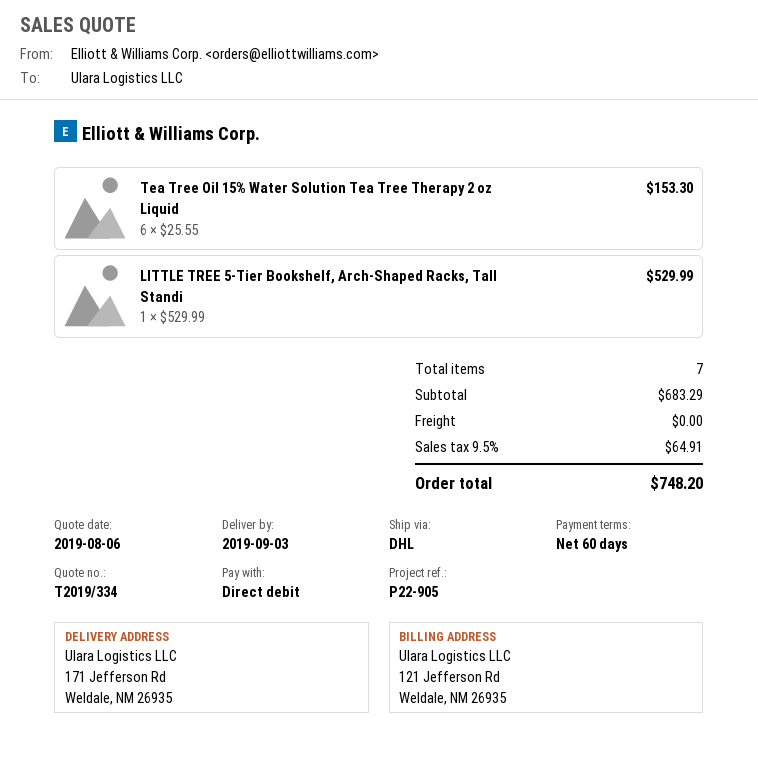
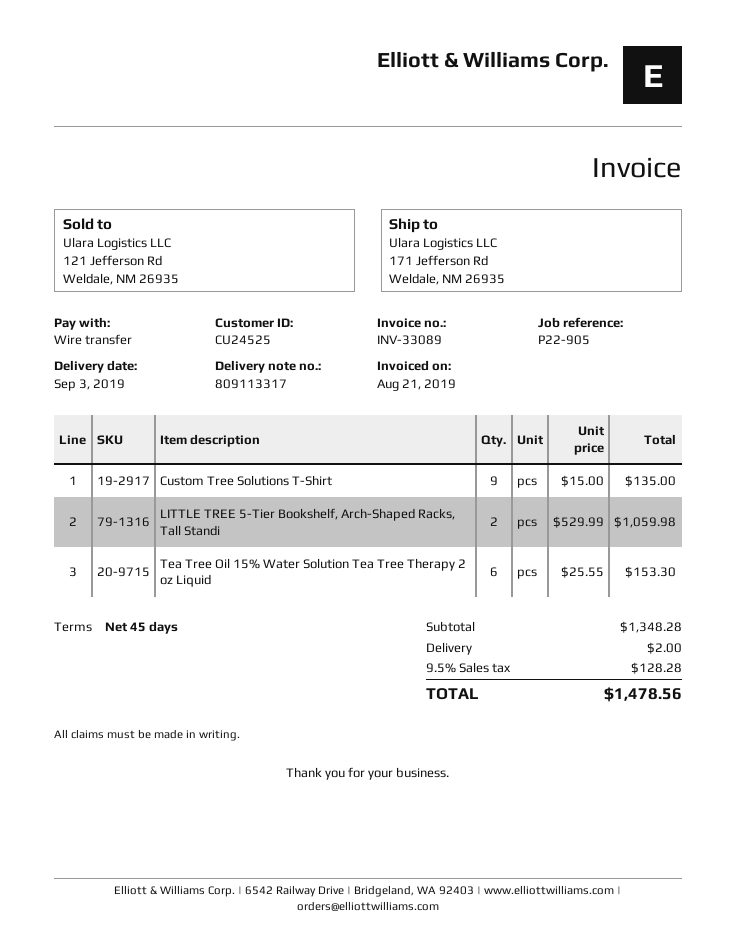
payment terms: 60 days -> 45 days
payment method: direct debit -> bank transfer
LITTLE TREE 5-Tier Bookshelf, Arch-Shaped Racks, Tall Standi: 1 x 529.99 = 529.99 -> 2 x 529.99 = 1059.98
Custom Tree Solutions T-Shirt: none -> 9 x 15.00 = 135.00
subtotal: 683.29 -> 1348.28
shipping: 0.00 -> 2.00
tax: 9.5% = 64.91 -> 9.5% = 128.28
total: 748.20 -> 1478.56

